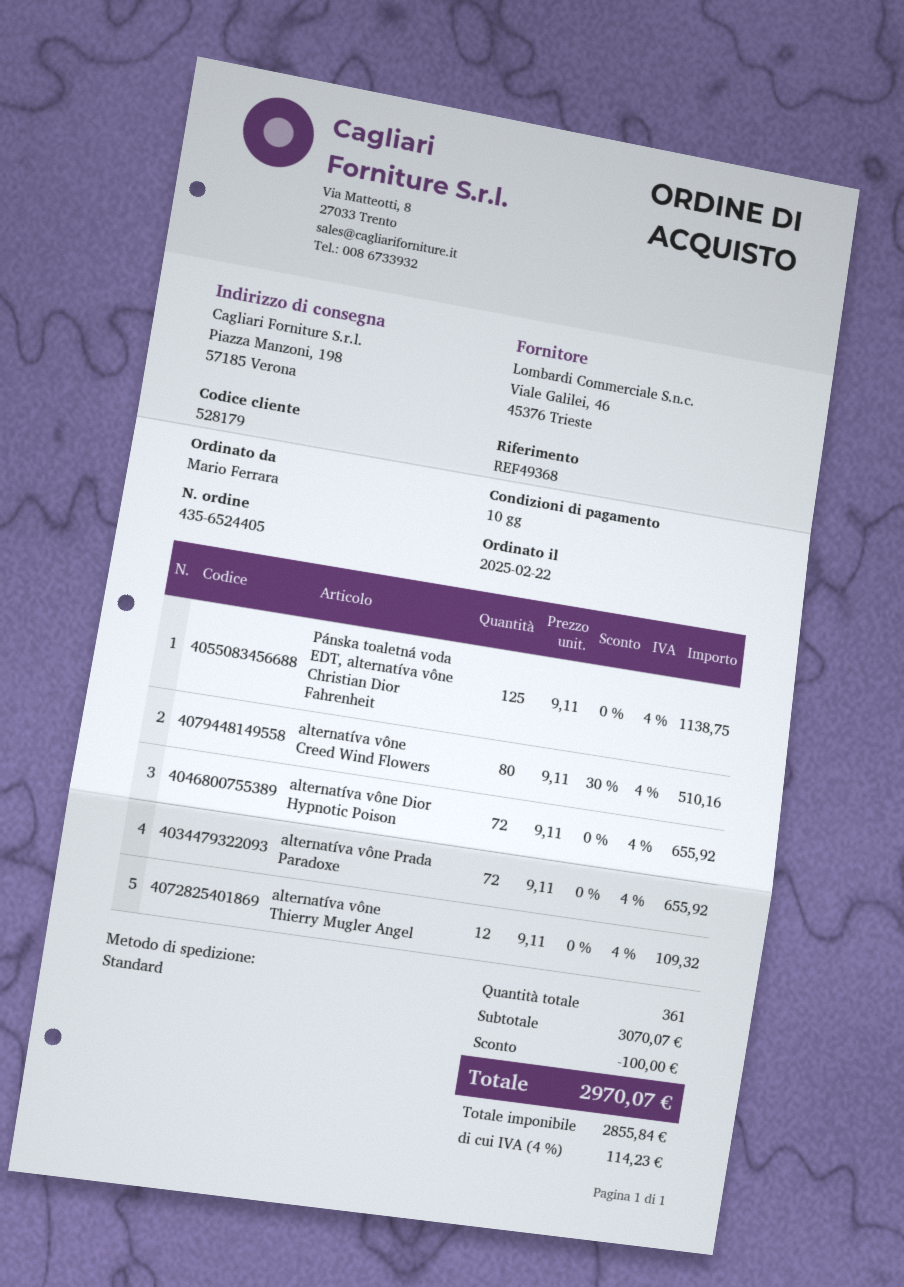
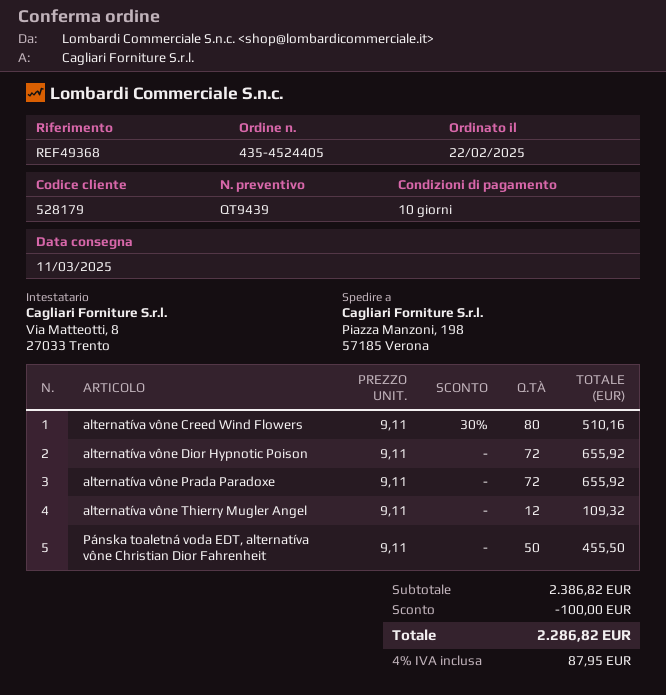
order number: 435-6524405 -> 435-4524405
Pánska toaletná voda EDT, alternatíva vône Christian Dior Fahrenheit: 125 x 9.11 = 1138.75 -> 50 x 9.11 = 455.50
subtotal: 3070.07 -> 2386.82
tax: 4% = 114.23 -> 4% = 87.95
total: 2970.07 -> 2286.82

